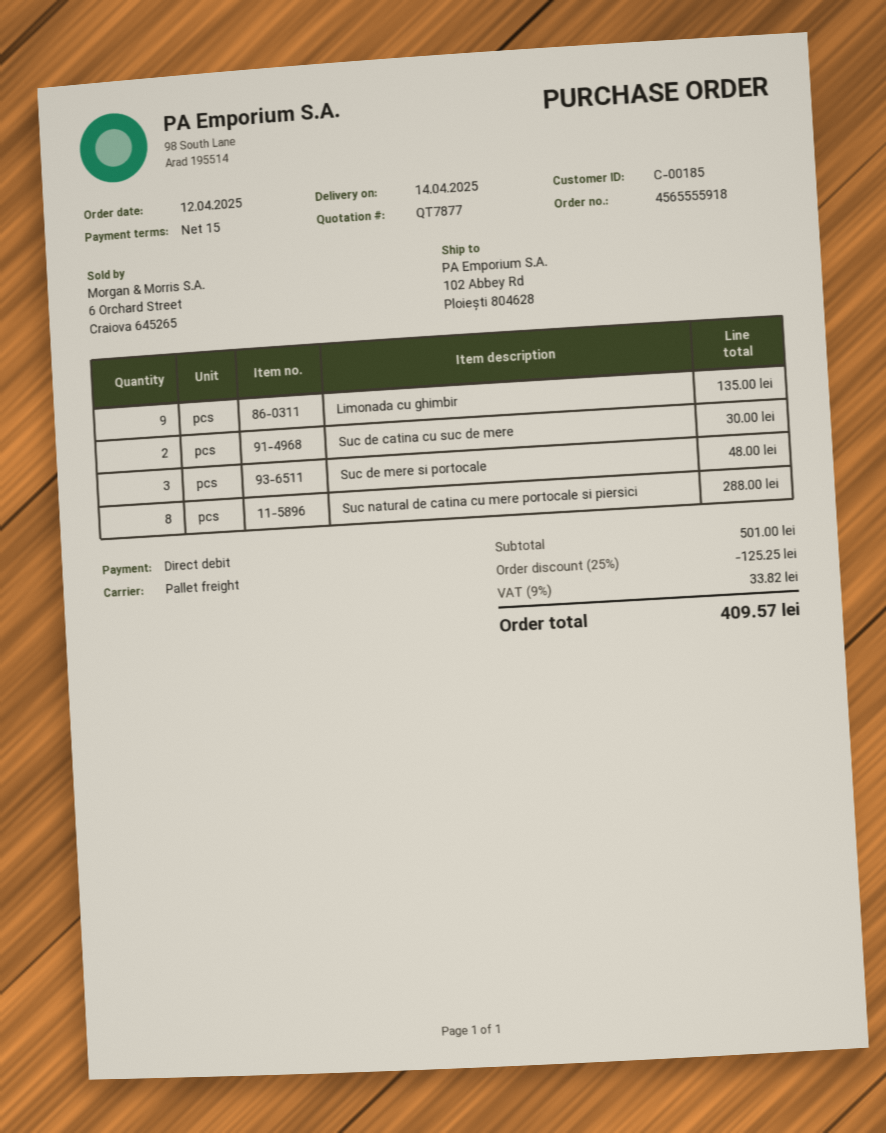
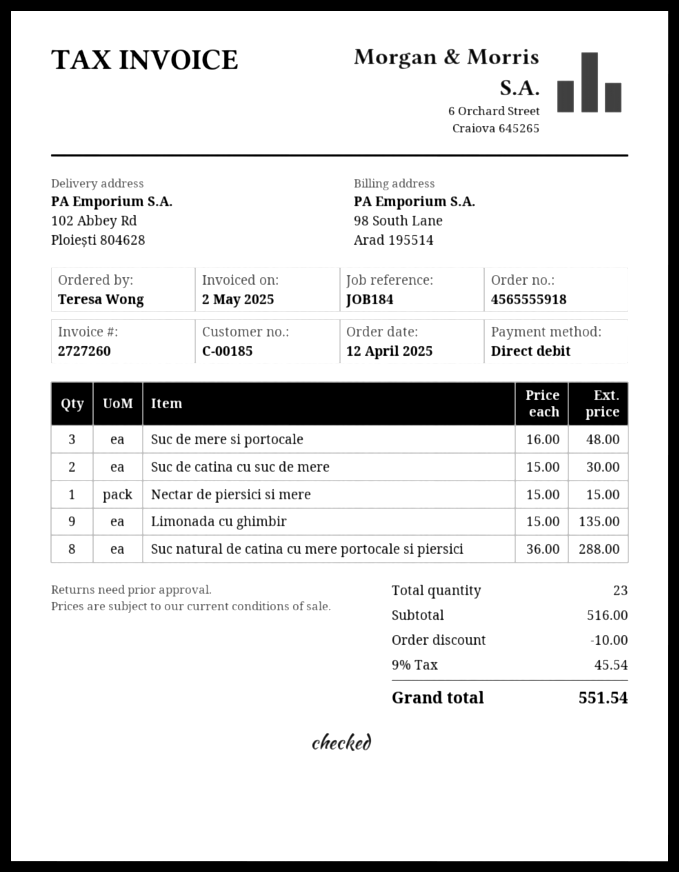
Nectar de piersici si mere: none -> 1 for 15.00
subtotal: 501.00 -> 516.00
discount: 125.25 -> 10.00
tax: 9% = 33.82 -> 9% = 45.54
total: 409.57 -> 551.54

